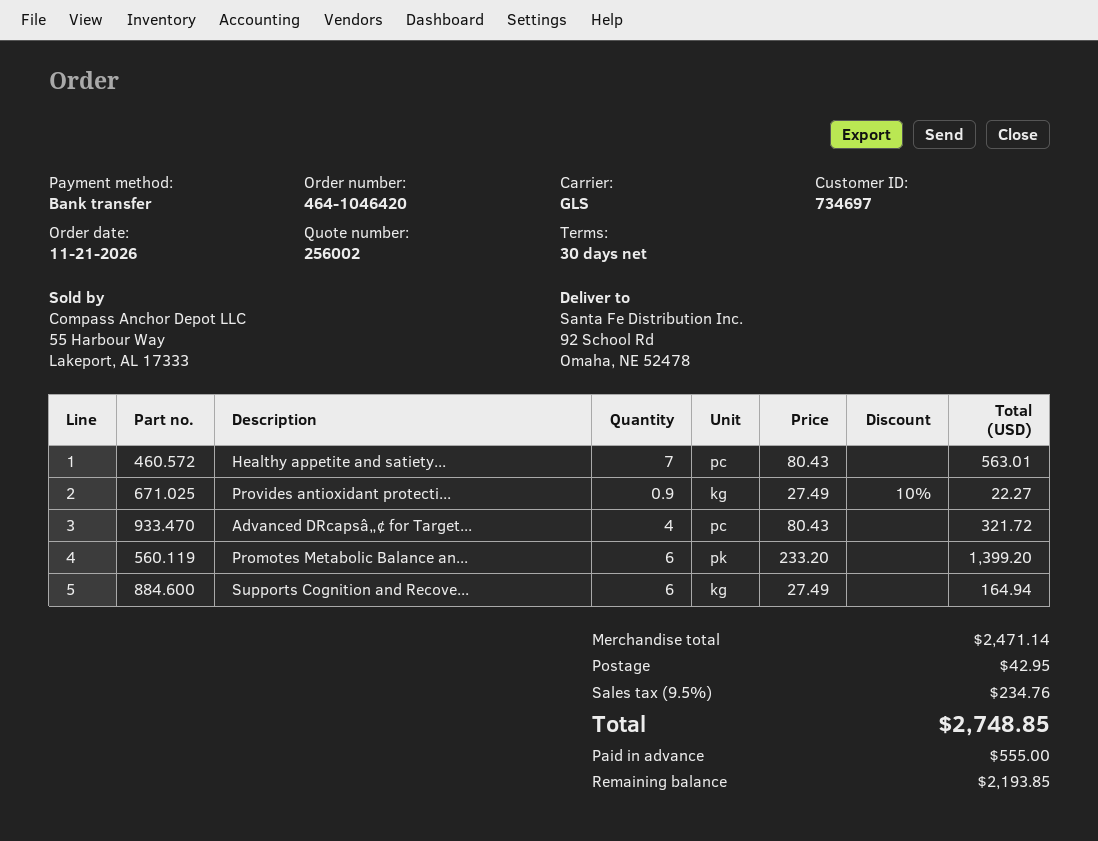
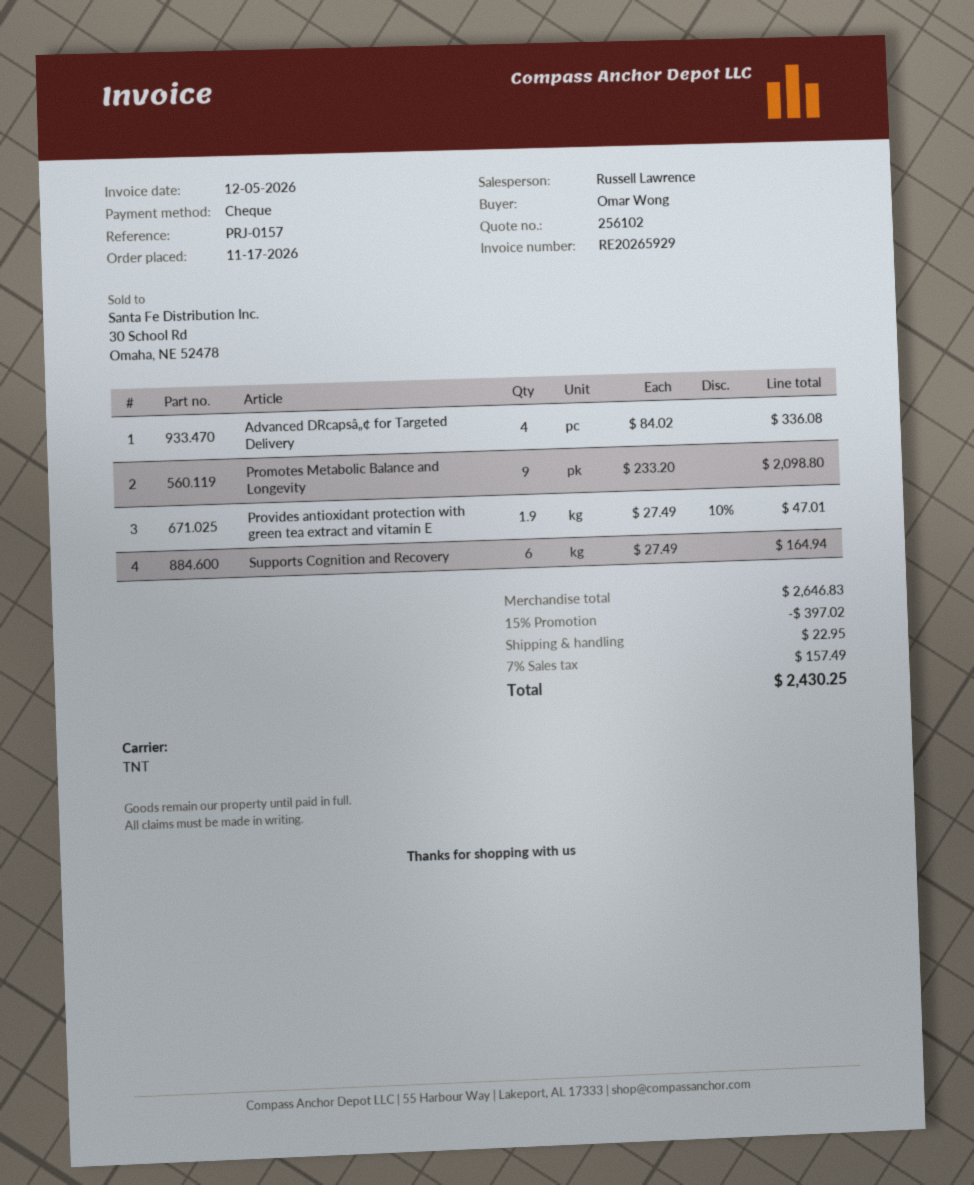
quote number: 256002 -> 256102
order date: 2026-11-21 -> 2026-11-17
payment method: bank transfer -> cheque
shipping method: GLS -> TNT
Healthy appetite and satiety...: 7 x 80.43 = 563.01 -> none
Provides antioxidant protecti...: 0.9 x 27.49 - 10% = 22.27 -> 1.9 x 27.49 - 10% = 47.01
Advanced DRcapsâ„¢ for Target...: 4 x 80.43 = 321.72 -> 4 x 84.02 = 336.08
Promotes Metabolic Balance an...: 6 x 233.20 = 1399.20 -> 9 x 233.20 = 2098.80
subtotal: 2471.14 -> 2646.83
discount: none -> 15% = 397.02
shipping: 42.95 -> 22.95
tax: 9.5% = 234.76 -> 7% = 157.49
total: 2748.85 -> 2430.25

